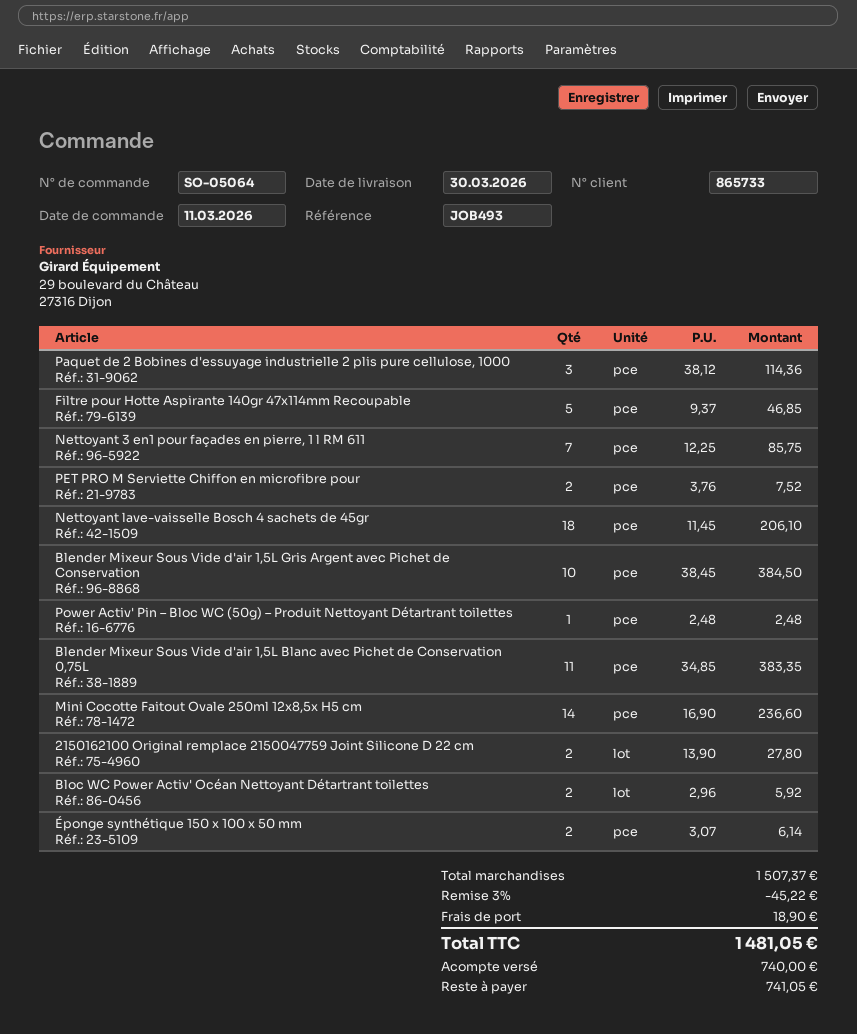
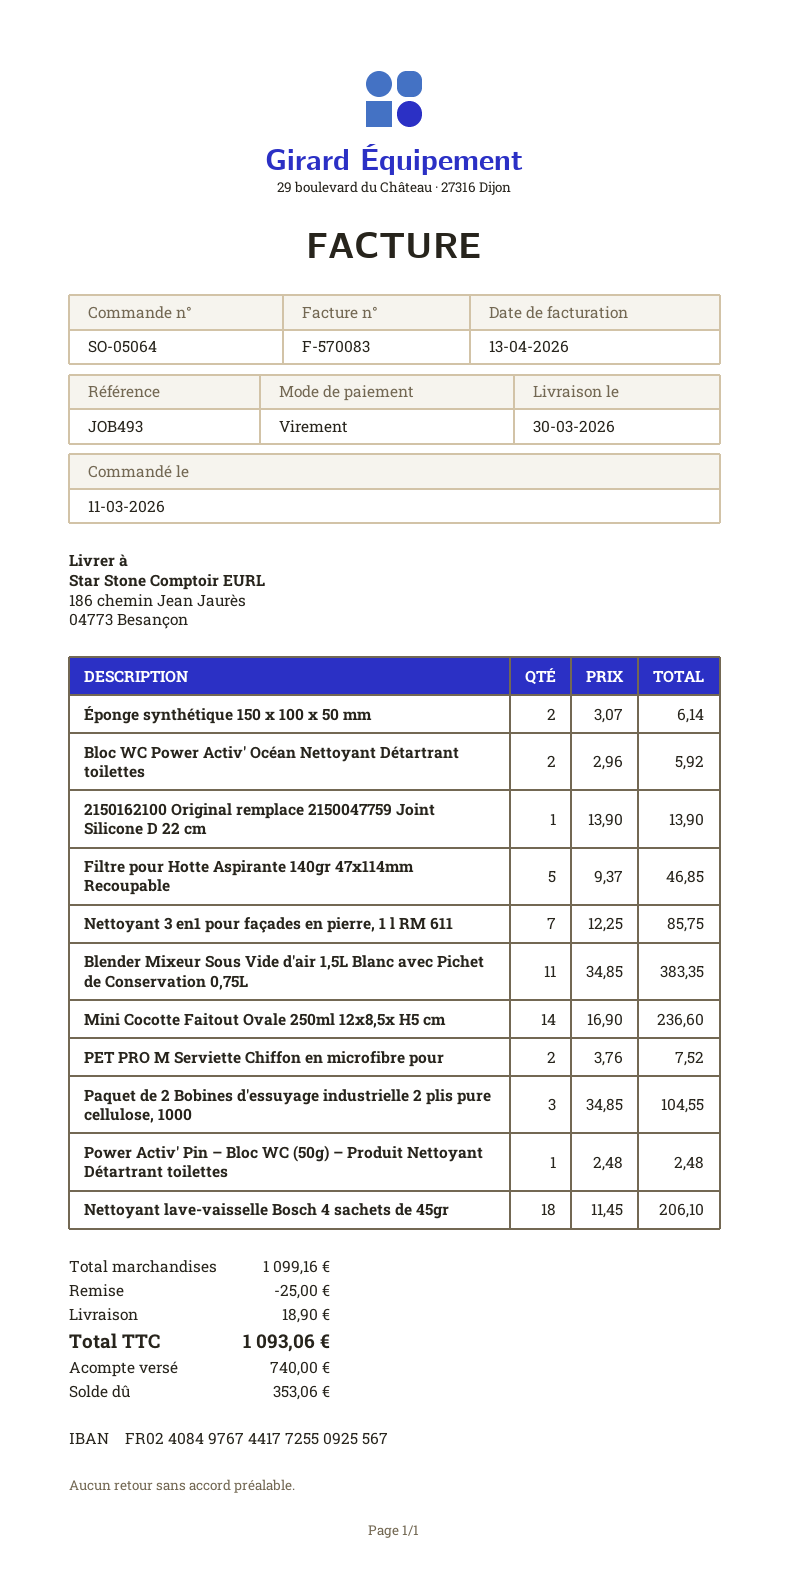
Paquet de 2 Bobines d'essuyage industrielle 2 plis pure cellulose, 1000: 3 x 38.12 = 114.36 -> 3 x 34.85 = 104.55
Blender Mixeur Sous Vide d'air 1,5L Gris Argent avec Pichet de Conservation: 10 x 38.45 = 384.50 -> none
2150162100 Original remplace 2150047759 Joint Silicone D 22 cm: 2 x 13.90 = 27.80 -> 1 x 13.90 = 13.90
subtotal: 1507.37 -> 1099.16
discount: 45.22 -> 25.00
total: 1481.05 -> 1093.06
balance: 741.05 -> 353.06

